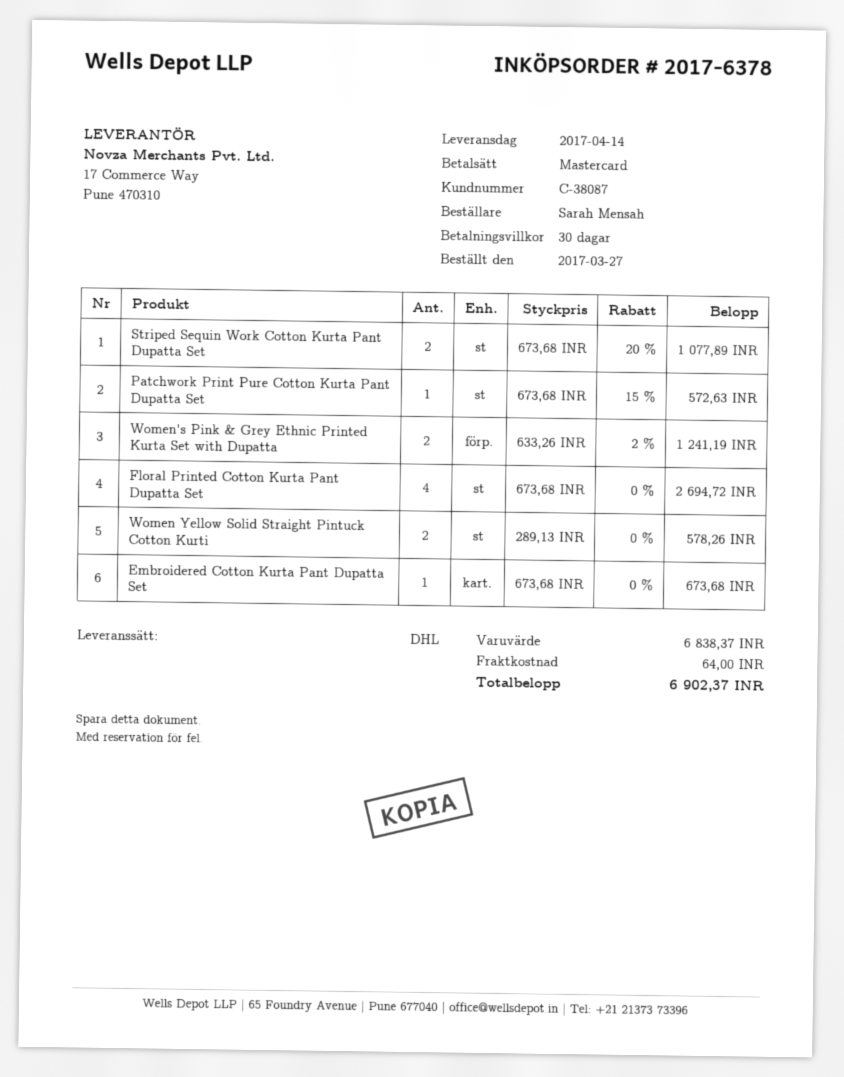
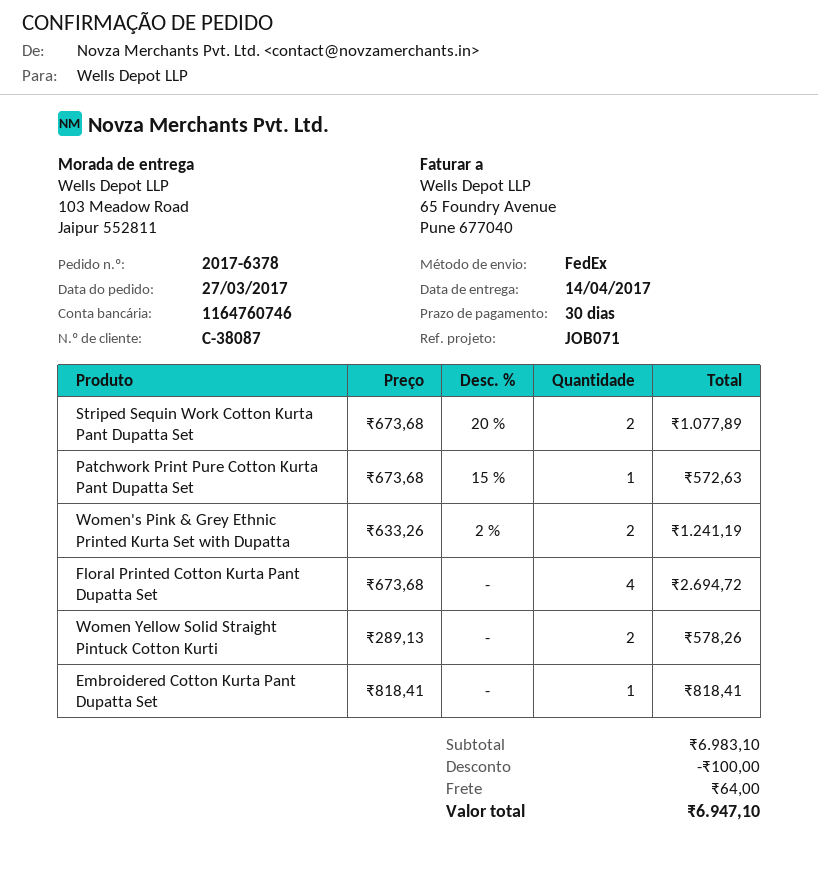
shipping method: DHL -> FedEx
Embroidered Cotton Kurta Pant Dupatta Set: 1 x 673.68 = 673.68 -> 1 x 818.41 = 818.41
subtotal: 6838.37 -> 6983.10
discount: none -> 100.00
total: 6902.37 -> 6947.10

